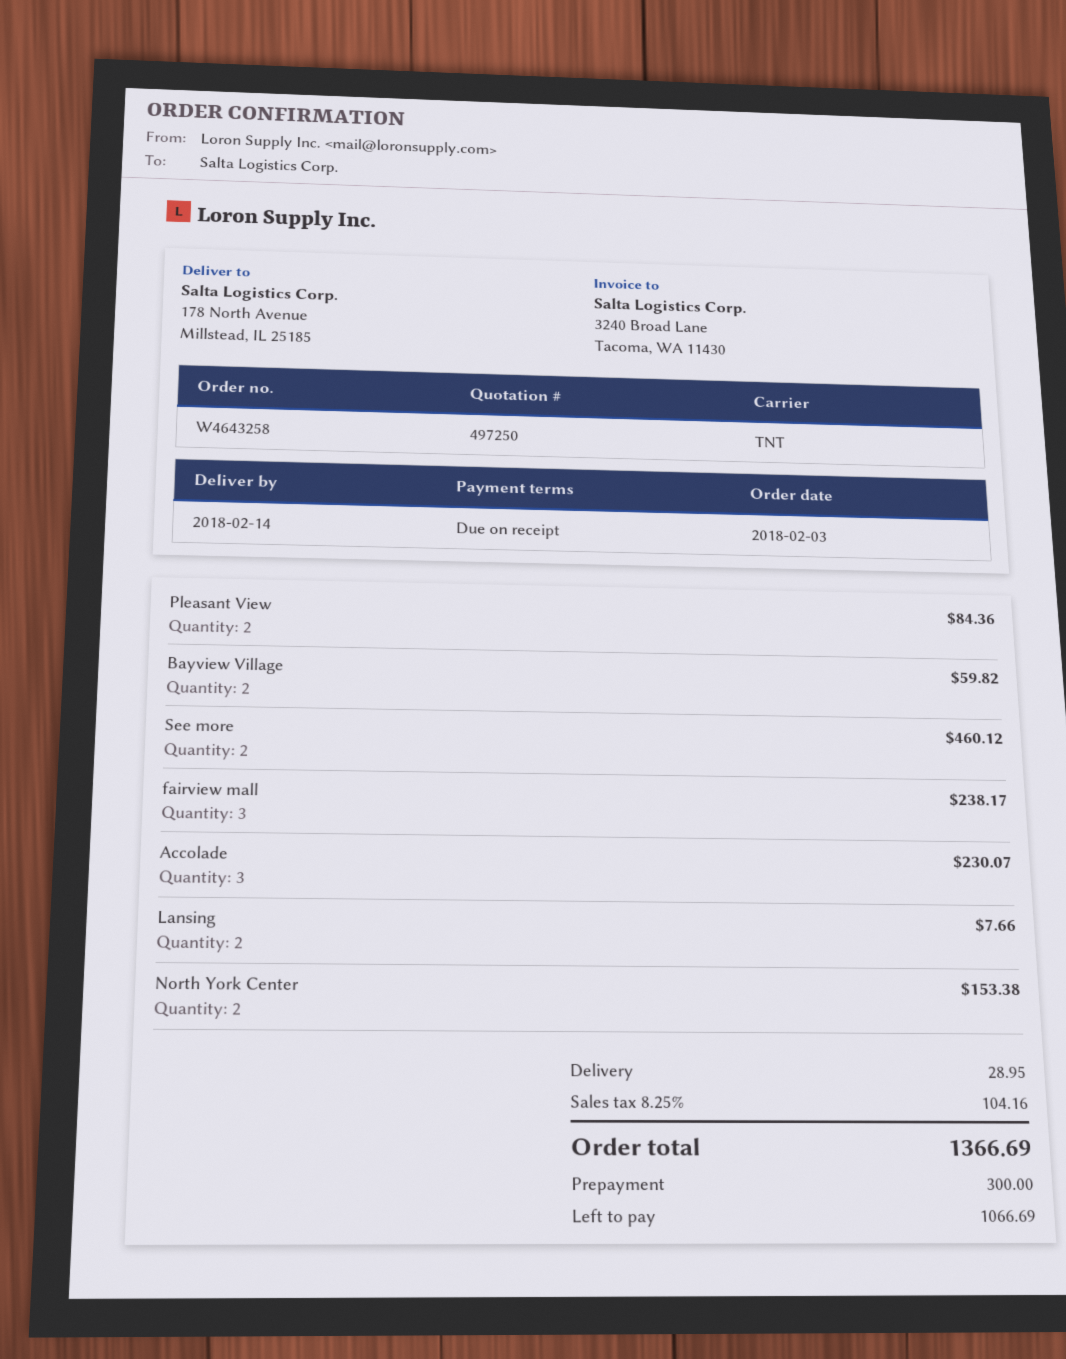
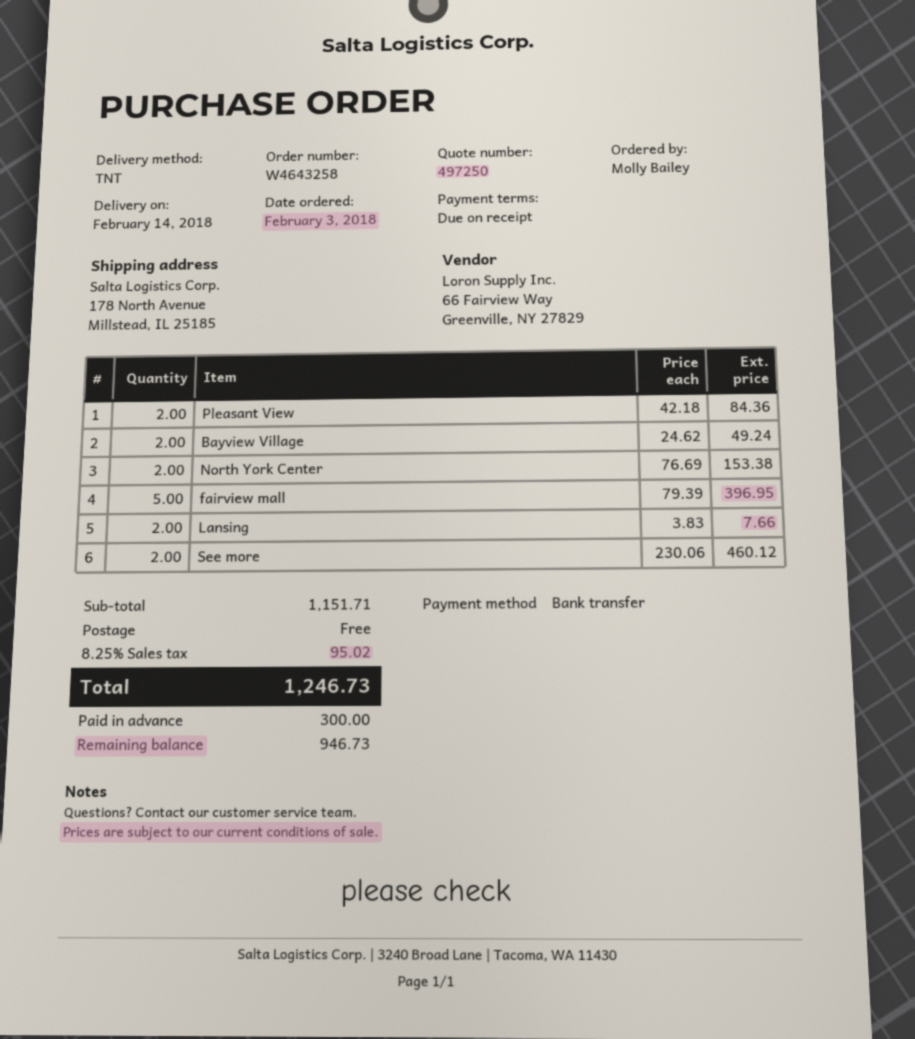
Bayview Village: 2 for 59.82 -> 2 for 49.24
fairview mall: 3 for 238.17 -> 5 for 396.95
Accolade: 3 for 230.07 -> none
shipping: 28.95 -> 0.00
tax: 8.25% = 104.16 -> 8.25% = 95.02
total: 1366.69 -> 1246.73
balance: 1066.69 -> 946.73

